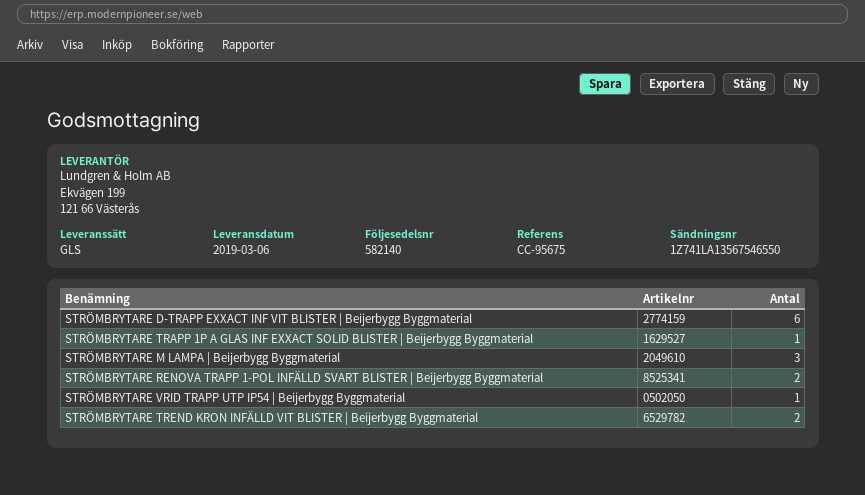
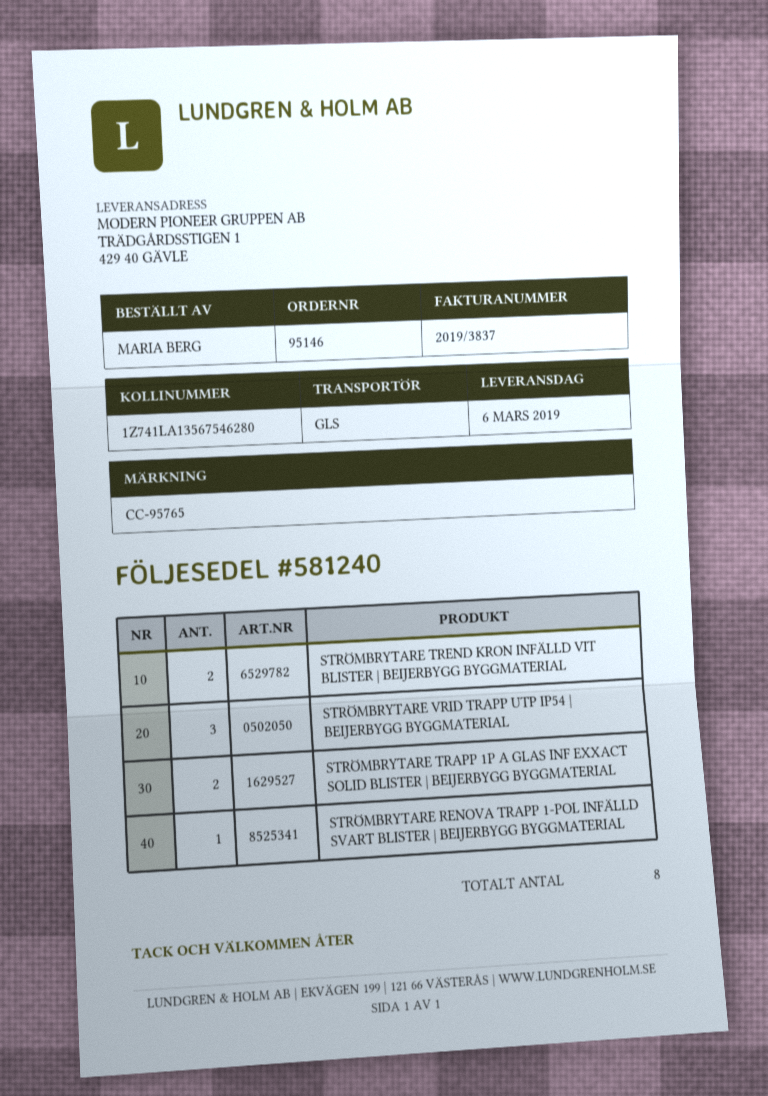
delivery note number: 582140 -> 581240
reference: CC-95675 -> CC-95765
tracking number: 1Z741LA13567546550 -> 1Z741LA13567546280
STRÖMBRYTARE D-TRAPP EXXACT INF VIT BLISTER | Beijerbygg Byggmaterial: 6 -> none
STRÖMBRYTARE TRAPP 1P A GLAS INF EXXACT SOLID BLISTER | Beijerbygg Byggmaterial: 1 -> 2
STRÖMBRYTARE M LAMPA | Beijerbygg Byggmaterial: 3 -> none
STRÖMBRYTARE RENOVA TRAPP 1-POL INFÄLLD SVART BLISTER | Beijerbygg Byggmaterial: 2 -> 1
STRÖMBRYTARE VRID TRAPP UTP IP54 | Beijerbygg Byggmaterial: 1 -> 3

